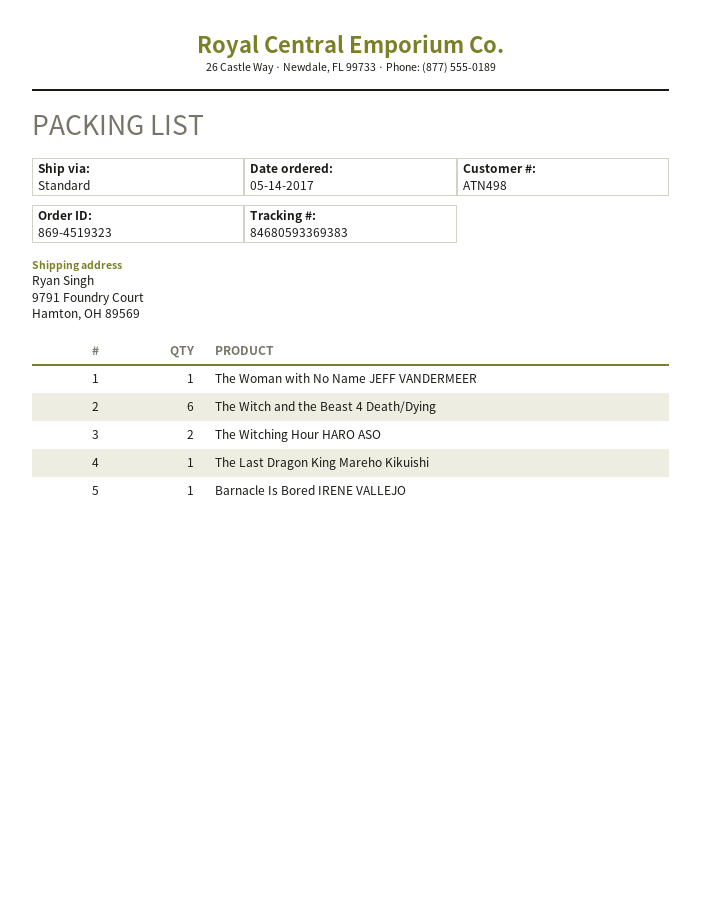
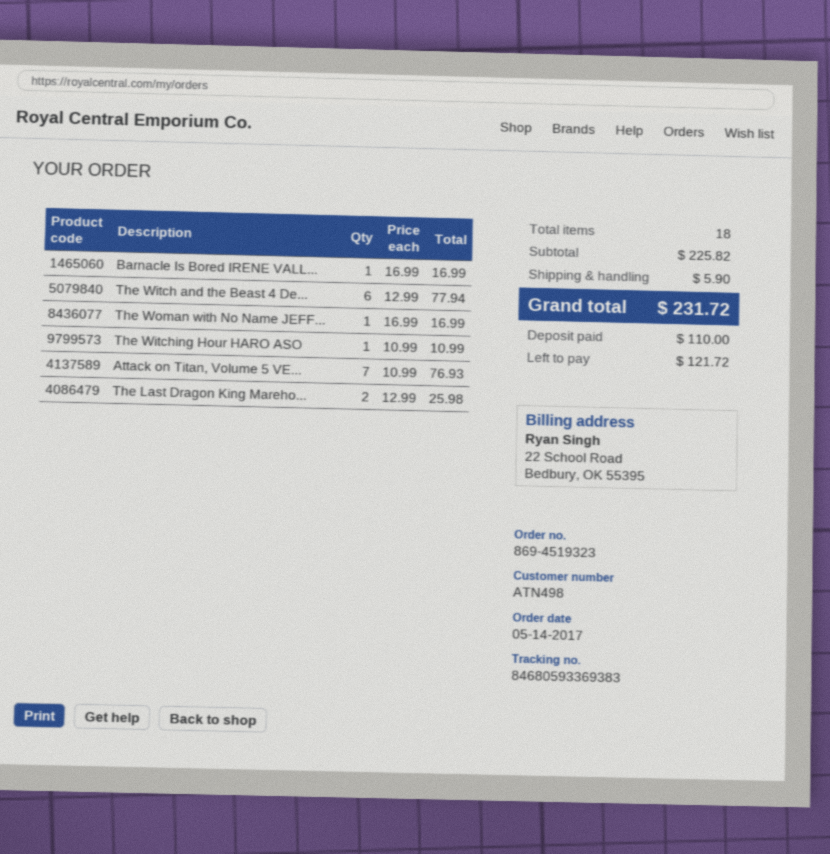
The Witching Hour HARO ASO: 2 -> 1
The Last Dragon King Mareho Kikuishi: 1 -> 2
Attack on Titan, Volume 5 VE...: none -> 7

